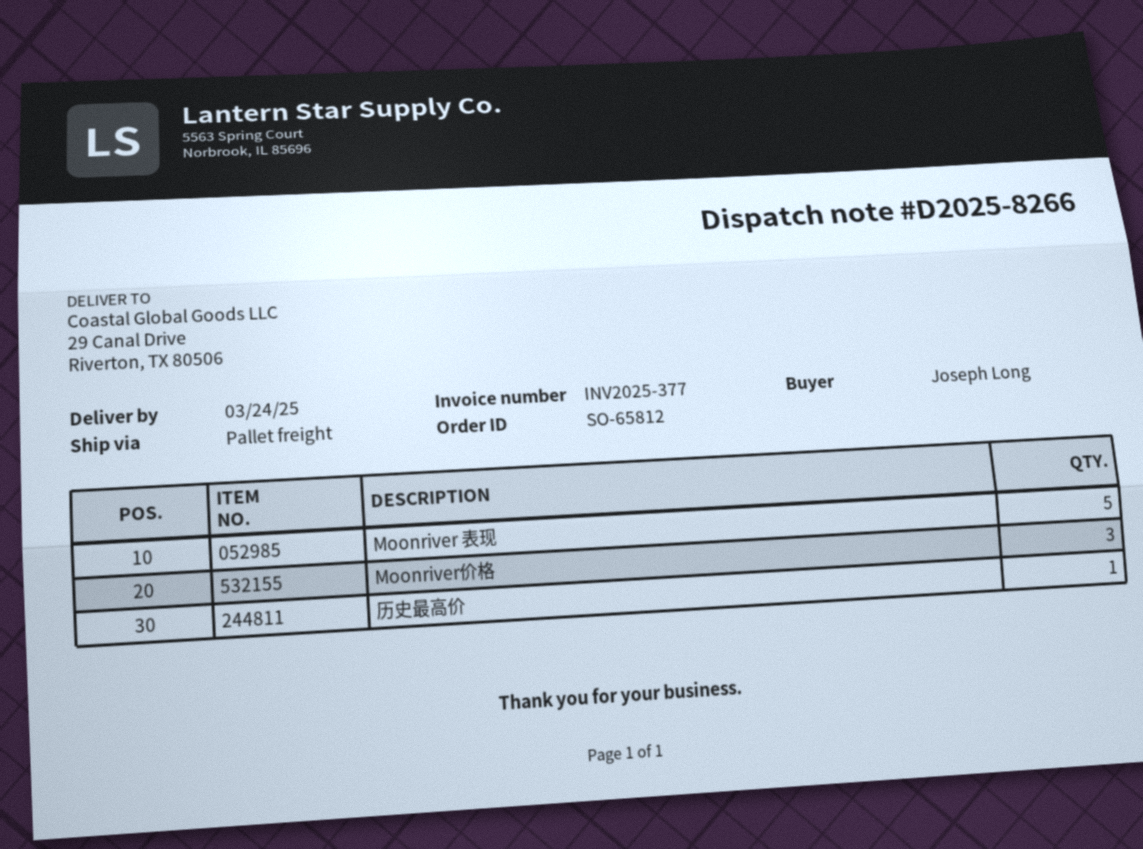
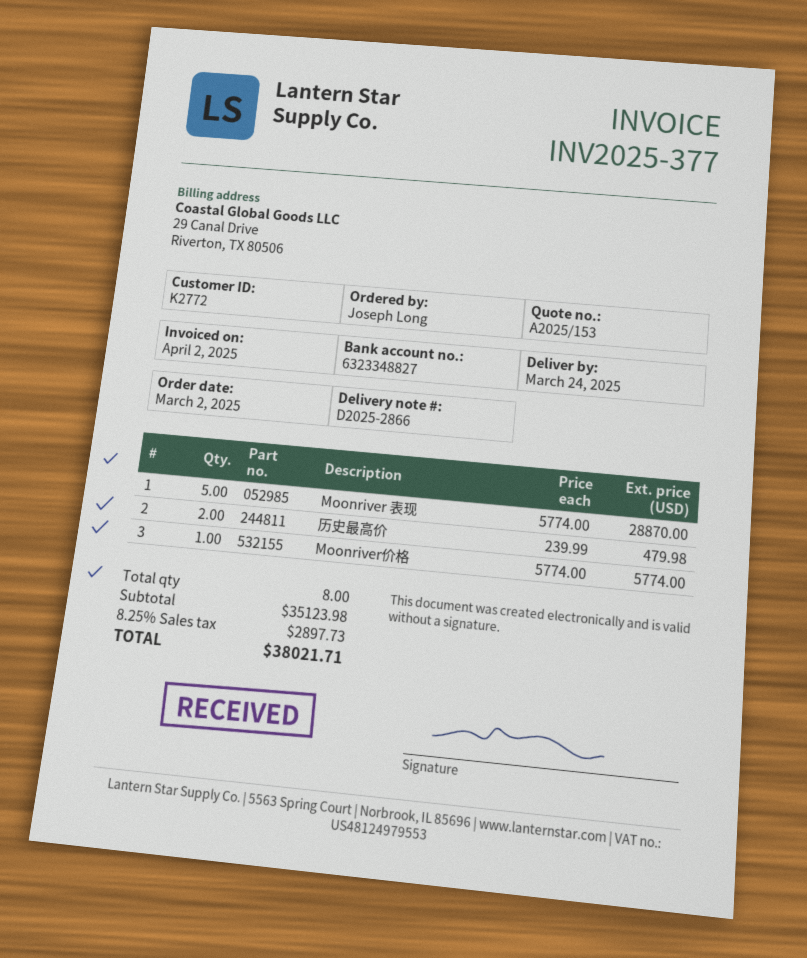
delivery note number: D2025-8266 -> D2025-2866
Moonriver价格: 3 -> 1
历史最高价: 1 -> 2

